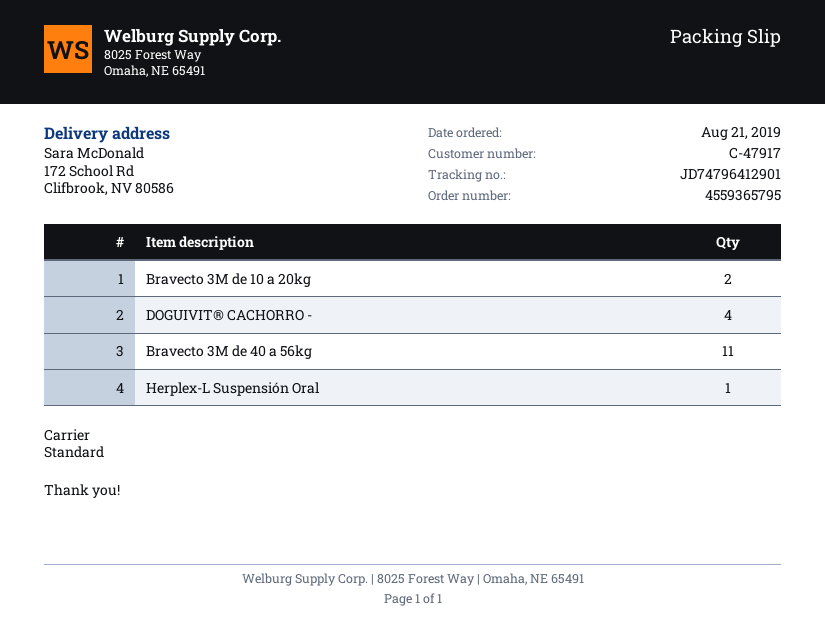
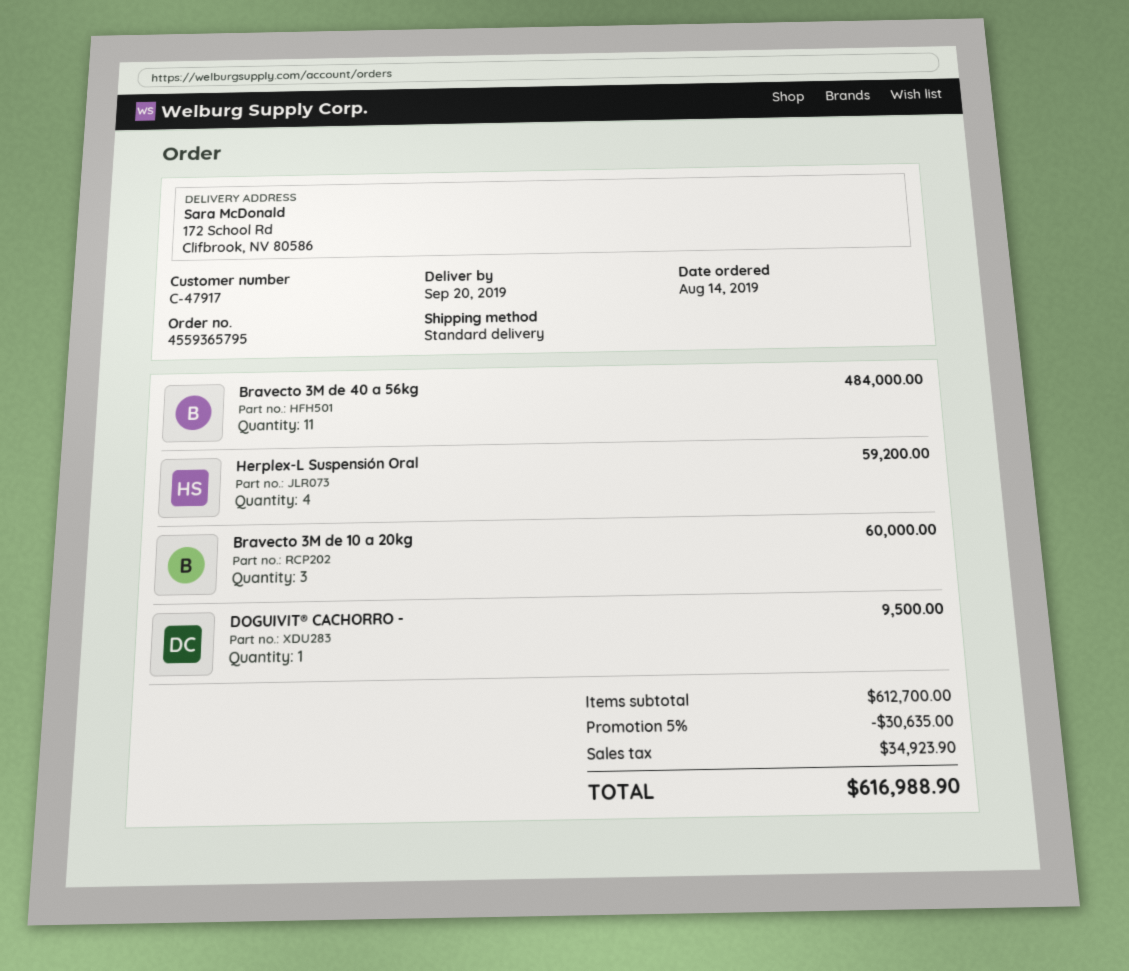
order date: 2019-08-21 -> 2019-08-14
Bravecto 3M de 10 a 20kg: 2 -> 3
DOGUIVIT® CACHORRO -: 4 -> 1
Herplex-L Suspensión Oral: 1 -> 4

